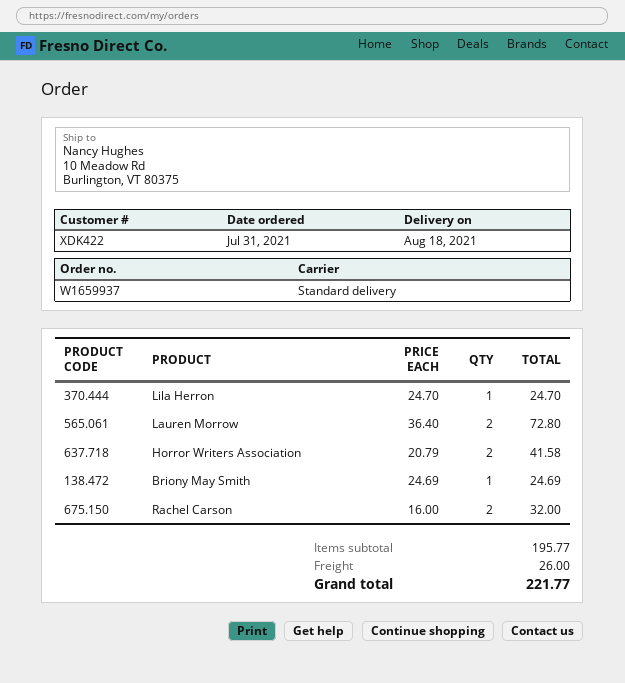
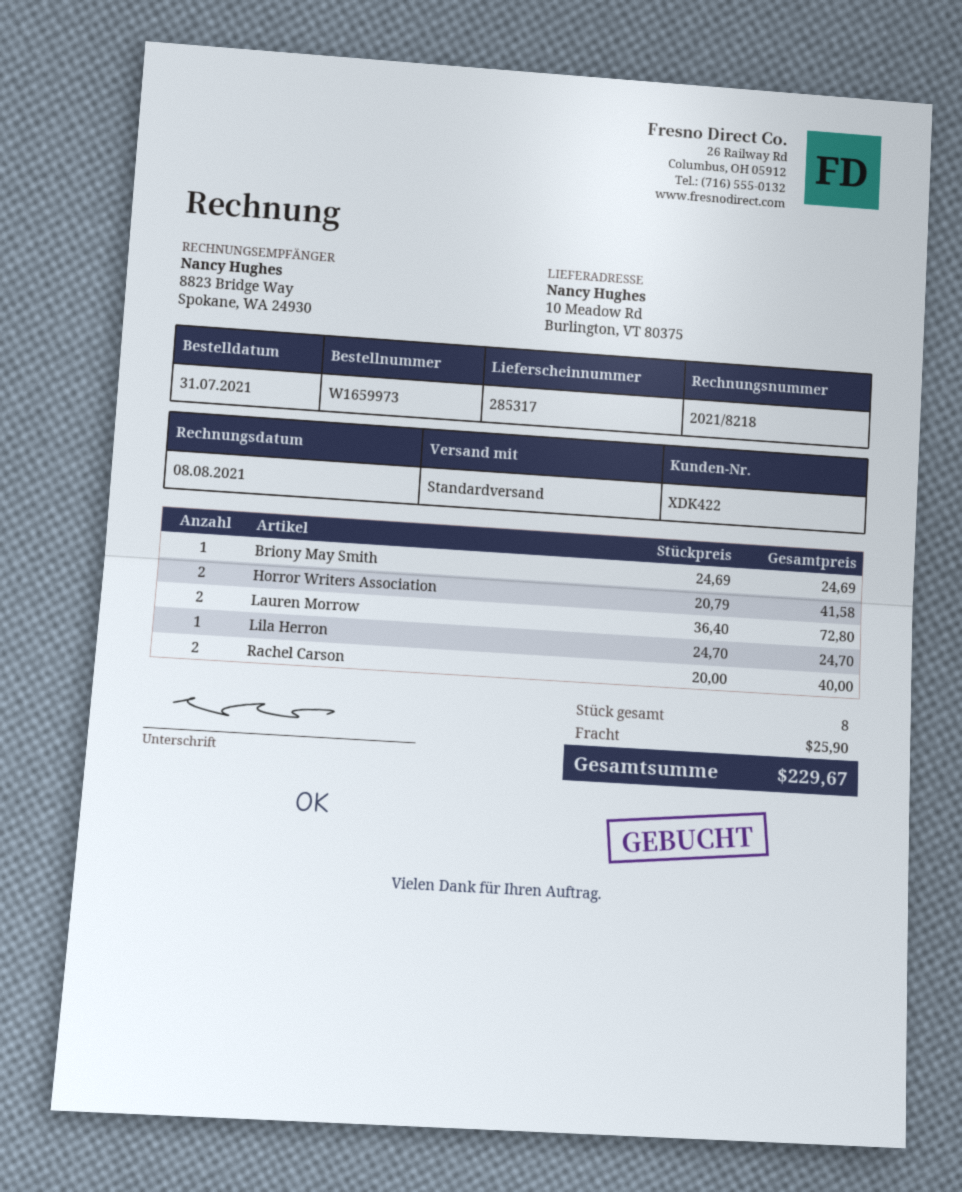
order number: W1659937 -> W1659973
Rachel Carson: 2 x 16.00 = 32.00 -> 2 x 20.00 = 40.00
shipping: 26.00 -> 25.90
total: 221.77 -> 229.67

